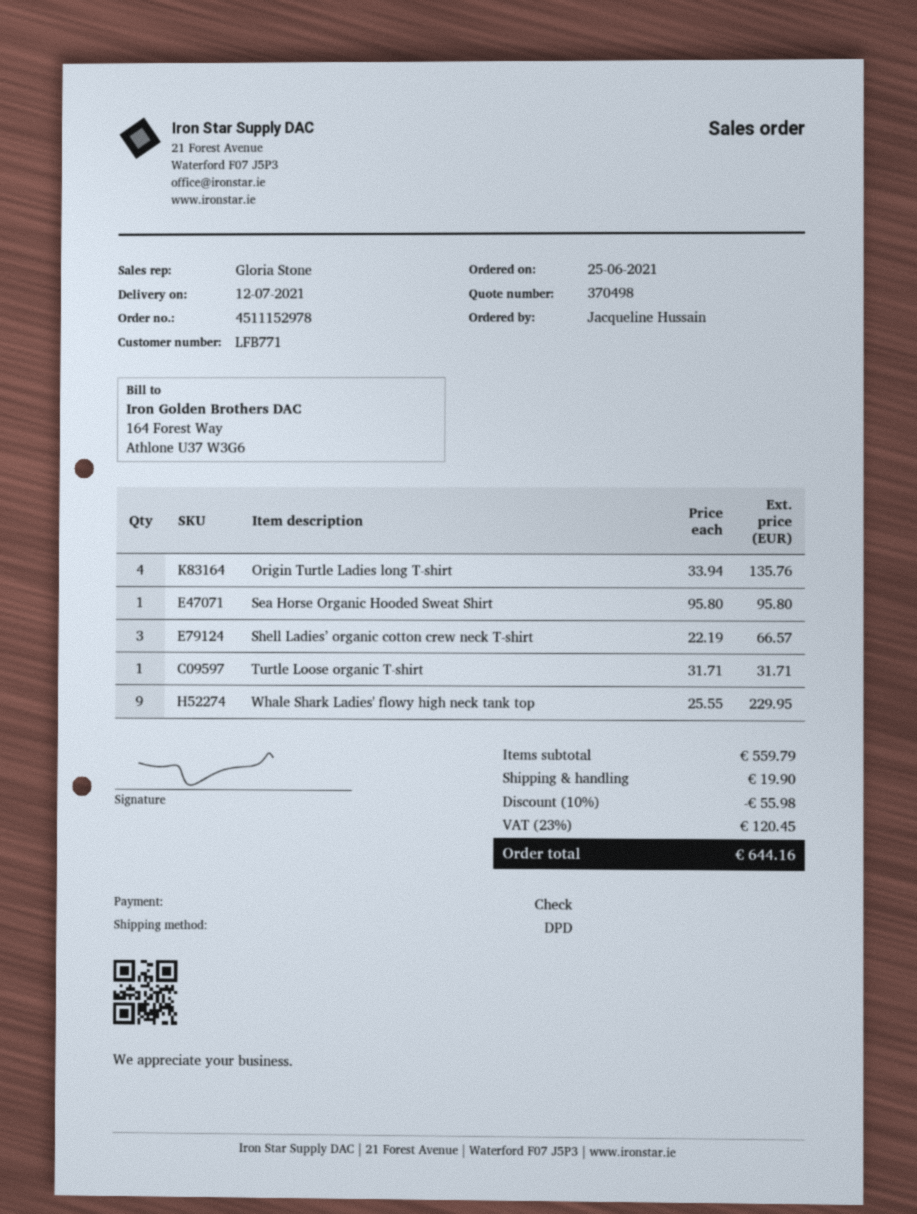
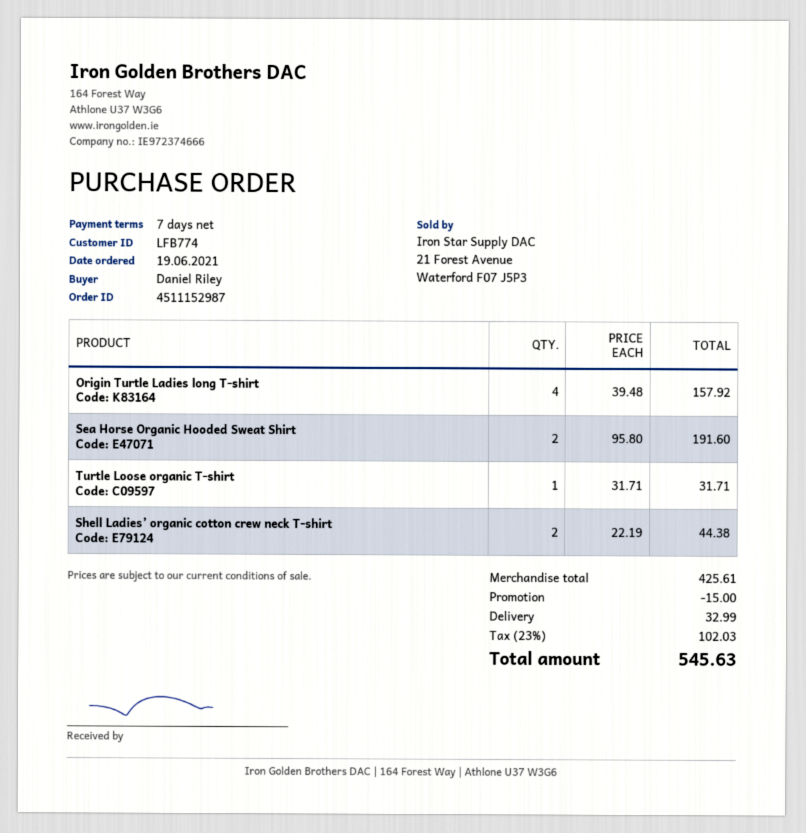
order number: 4511152978 -> 4511152987
order date: 2021-06-25 -> 2021-06-19
customer number: LFB771 -> LFB774
ordered by: Jacqueline Hussain -> Daniel Riley
Origin Turtle Ladies long T-shirt: 4 x 33.94 = 135.76 -> 4 x 39.48 = 157.92
Sea Horse Organic Hooded Sweat Shirt: 1 x 95.80 = 95.80 -> 2 x 95.80 = 191.60
Shell Ladies’ organic cotton crew neck T-shirt: 3 x 22.19 = 66.57 -> 2 x 22.19 = 44.38
Whale Shark Ladies' flowy high neck tank top: 9 x 25.55 = 229.95 -> none
subtotal: 559.79 -> 425.61
discount: 55.98 -> 15.00
shipping: 19.90 -> 32.99
tax: 23% = 120.45 -> 23% = 102.03
total: 644.16 -> 545.63

